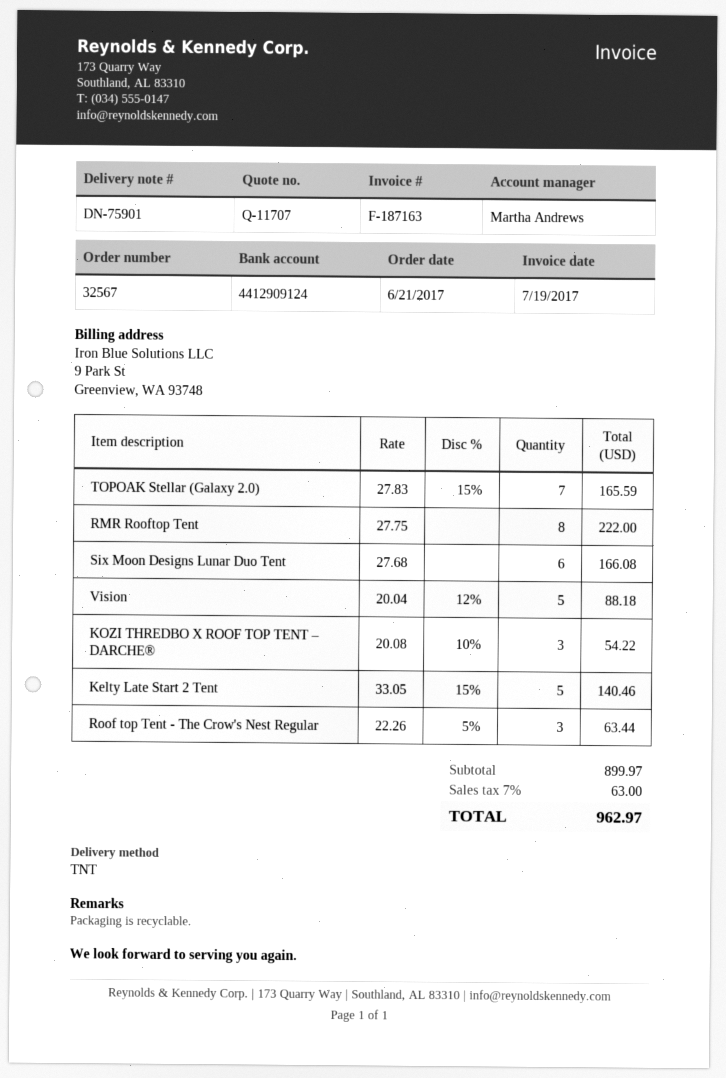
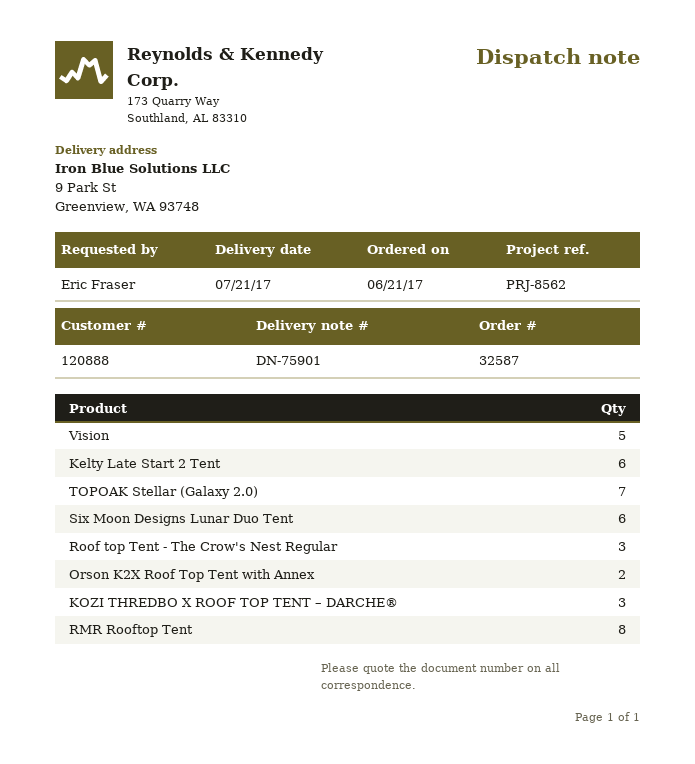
order number: 32567 -> 32587
Kelty Late Start 2 Tent: 5 -> 6
Orson K2X Roof Top Tent with Annex: none -> 2

